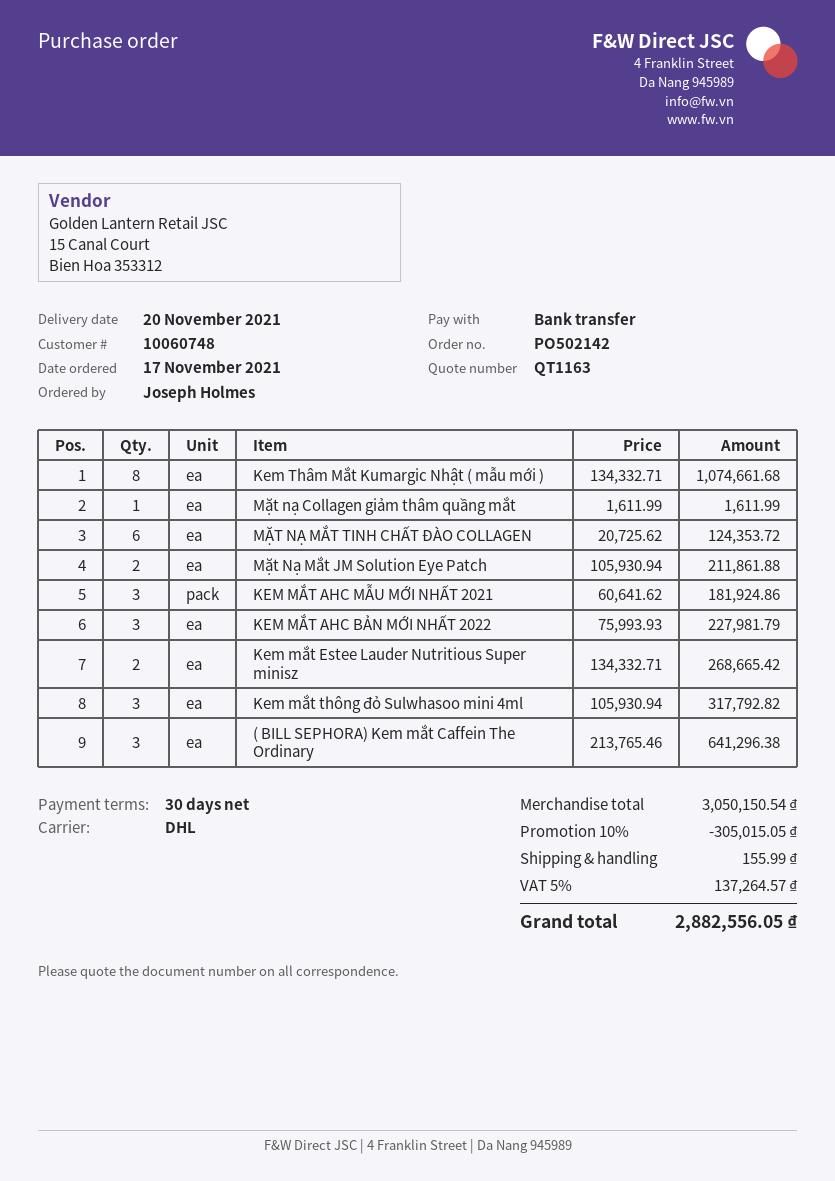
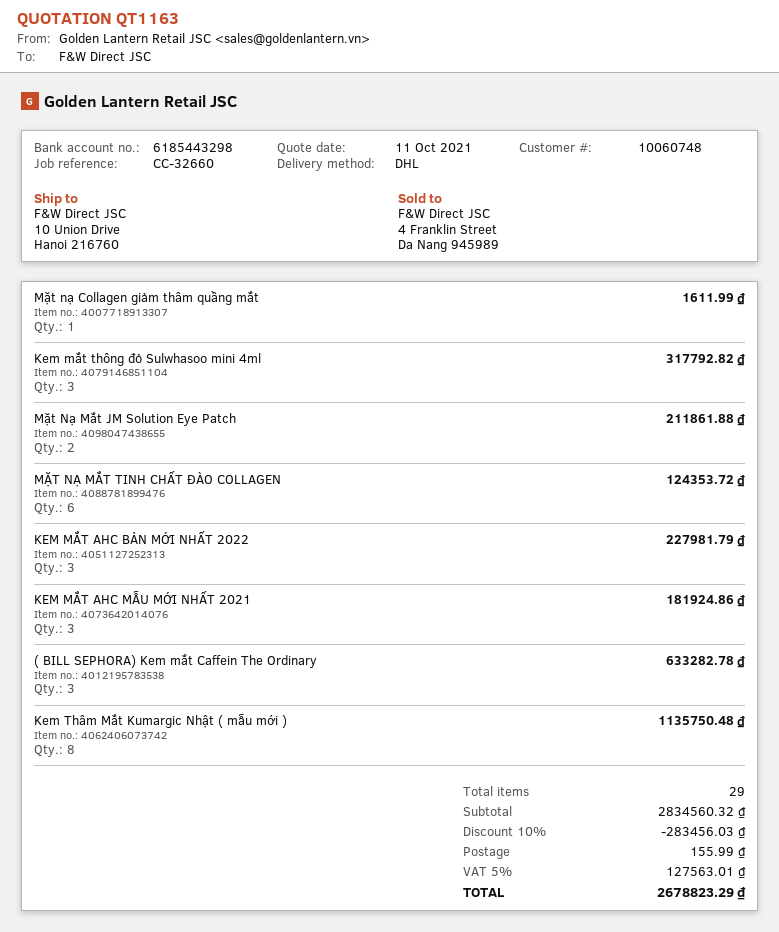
Kem Thâm Mắt Kumargic Nhật ( mẫu mới ): 8 for 1074661.68 -> 8 for 1135750.48
Kem mắt Estee Lauder Nutritious Super minisz: 2 for 268665.42 -> none
( BILL SEPHORA) Kem mắt Caffein The Ordinary: 3 for 641296.38 -> 3 for 633282.78
subtotal: 3050150.54 -> 2834560.32
discount: 10% = 305015.05 -> 10% = 283456.03
tax: 5% = 137264.57 -> 5% = 127563.01
total: 2882556.05 -> 2678823.29

